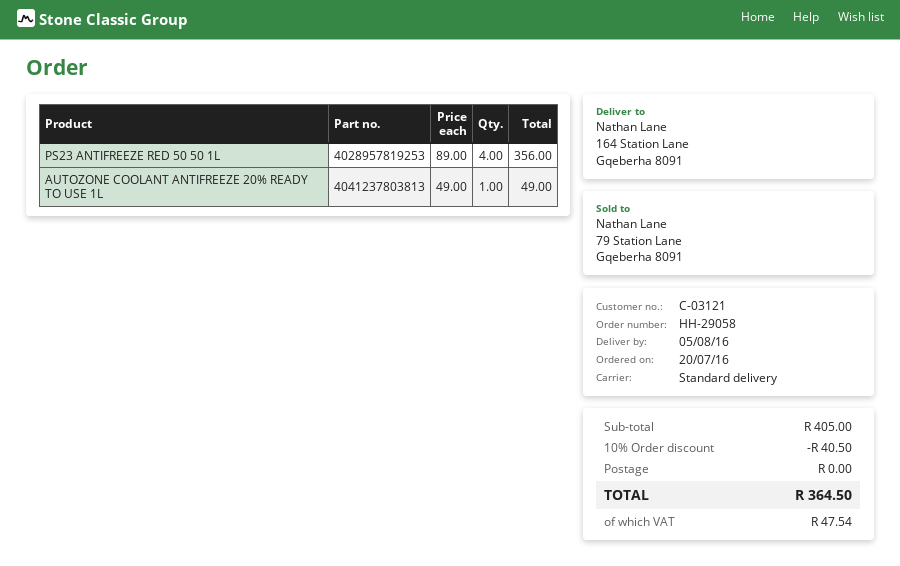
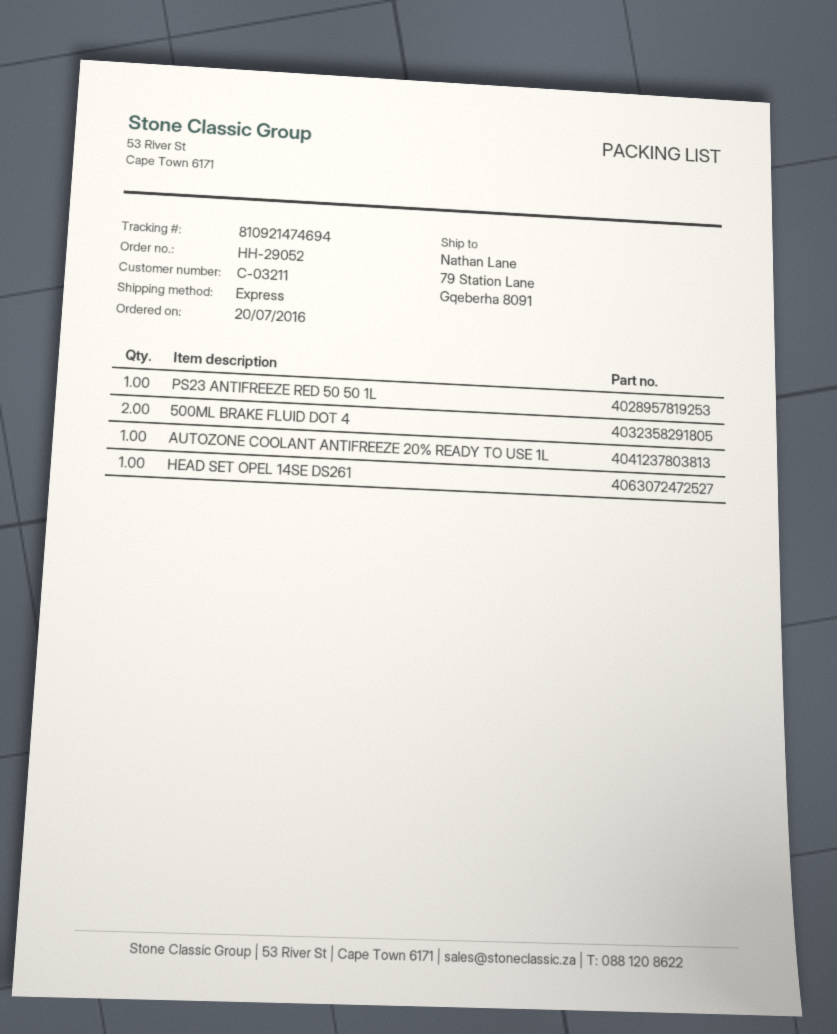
order number: HH-29058 -> HH-29052
customer number: C-03121 -> C-03211
shipping method: standard -> express
ship to: 164 Station Lane, Gqeberha 8091 -> 79 Station Lane, Gqeberha 8091
PS23 ANTIFREEZE RED 50 50 1L: 4 -> 1
500ML BRAKE FLUID DOT 4: none -> 2
HEAD SET OPEL 14SE DS261: none -> 1

